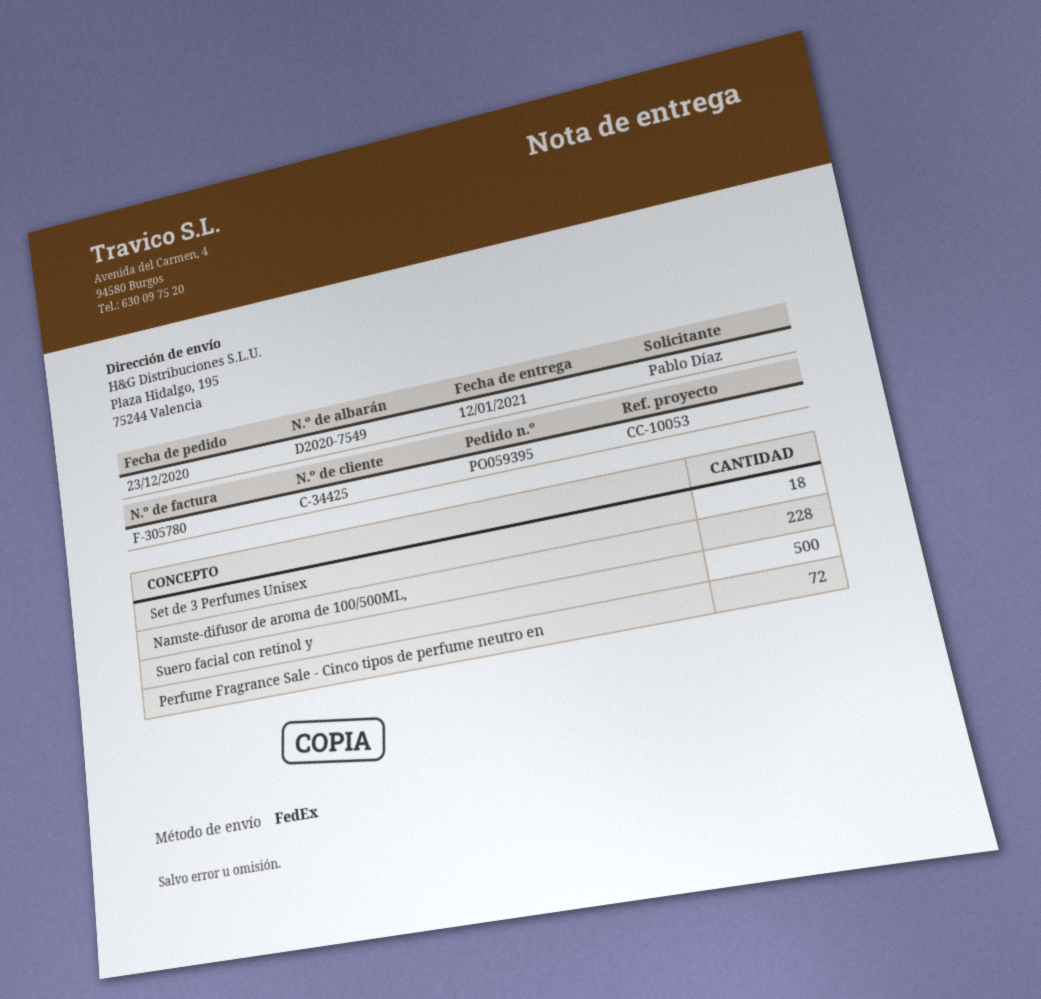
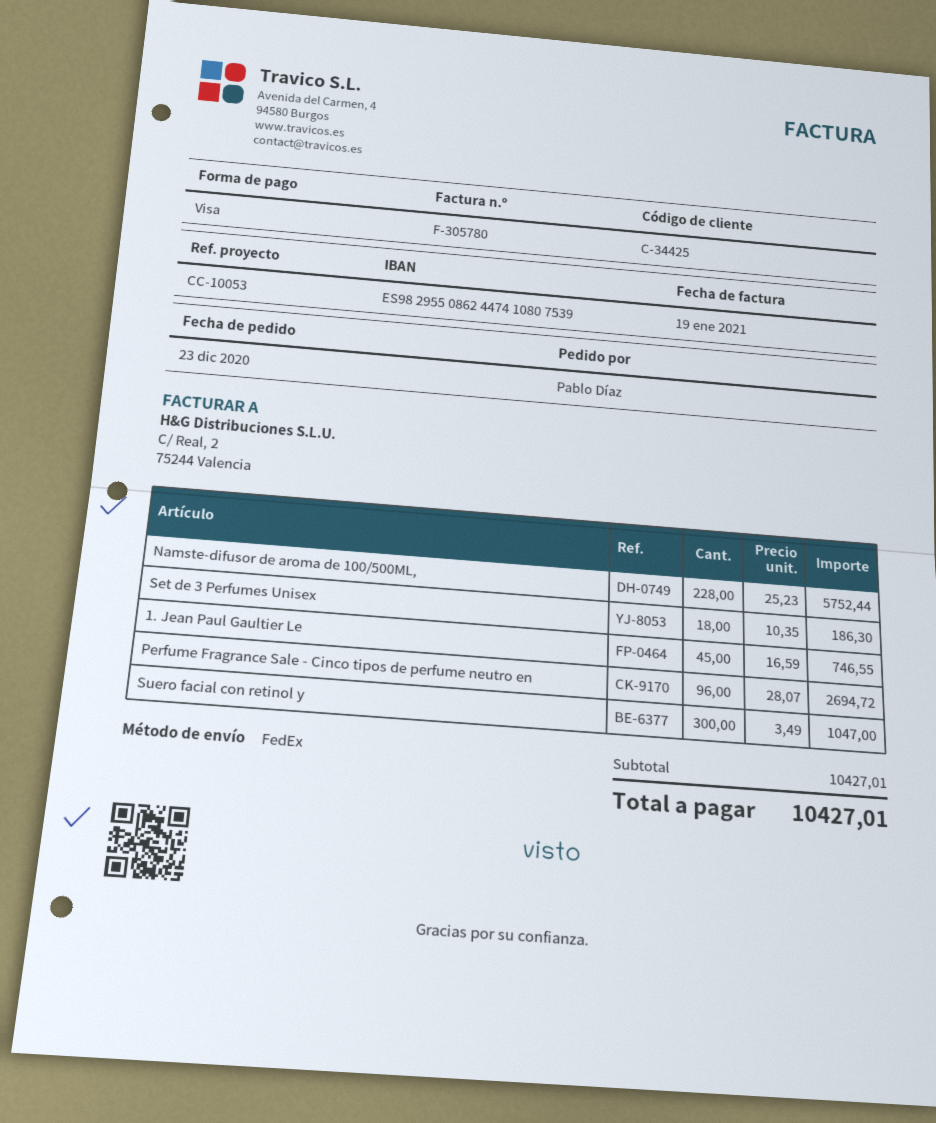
Suero facial con retinol y: 500 -> 300
Perfume Fragrance Sale - Cinco tipos de perfume neutro en: 72 -> 96
1. Jean Paul Gaultier Le: none -> 45

